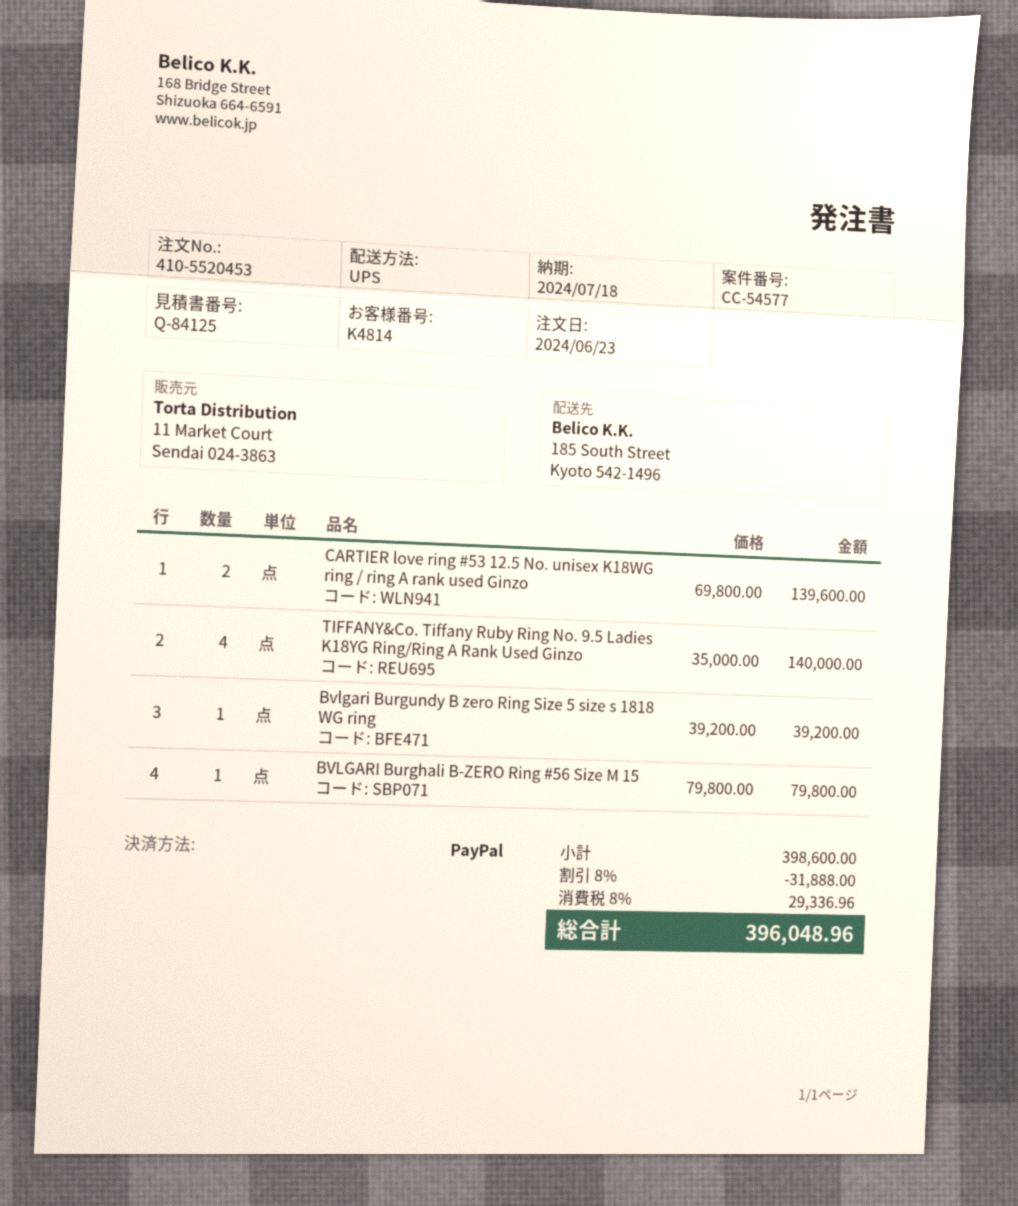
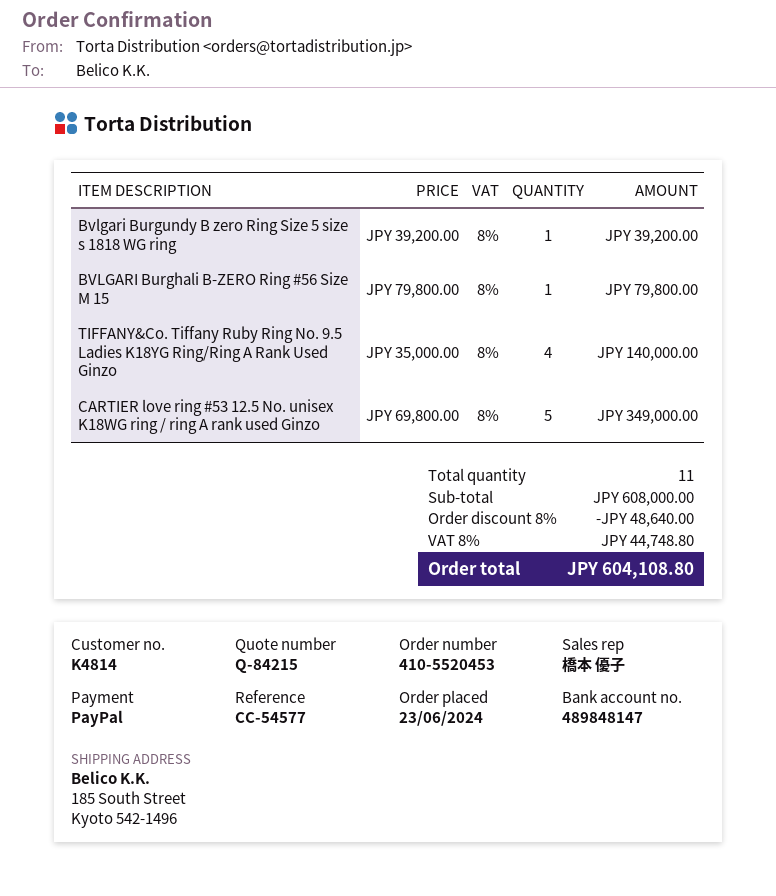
quote number: Q-84125 -> Q-84215
CARTIER love ring #53 12.5 No. unisex K18WG ring / ring A rank used Ginzo: 2 x 69800.00 = 139600.00 -> 5 x 69800.00 = 349000.00
subtotal: 398600.00 -> 608000.00
discount: 8% = 31888.00 -> 8% = 48640.00
tax: 8% = 29336.96 -> 8% = 44748.80
total: 396048.96 -> 604108.80

